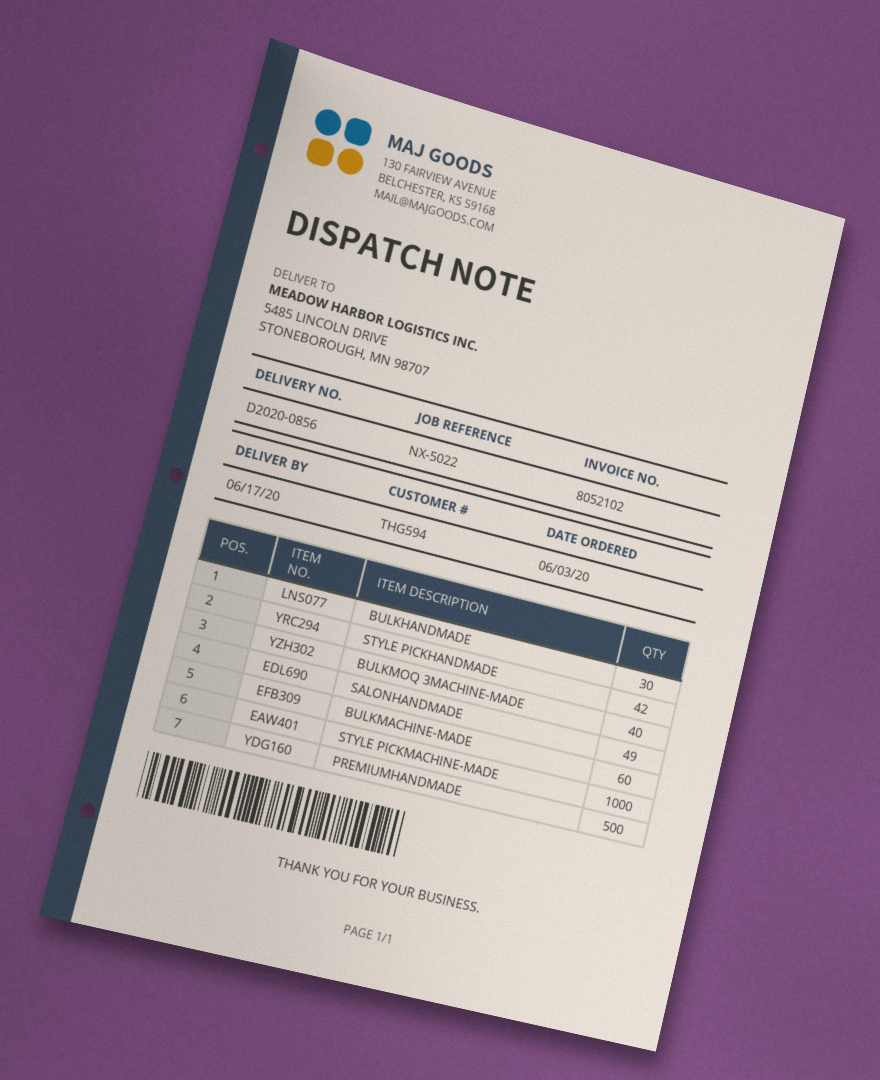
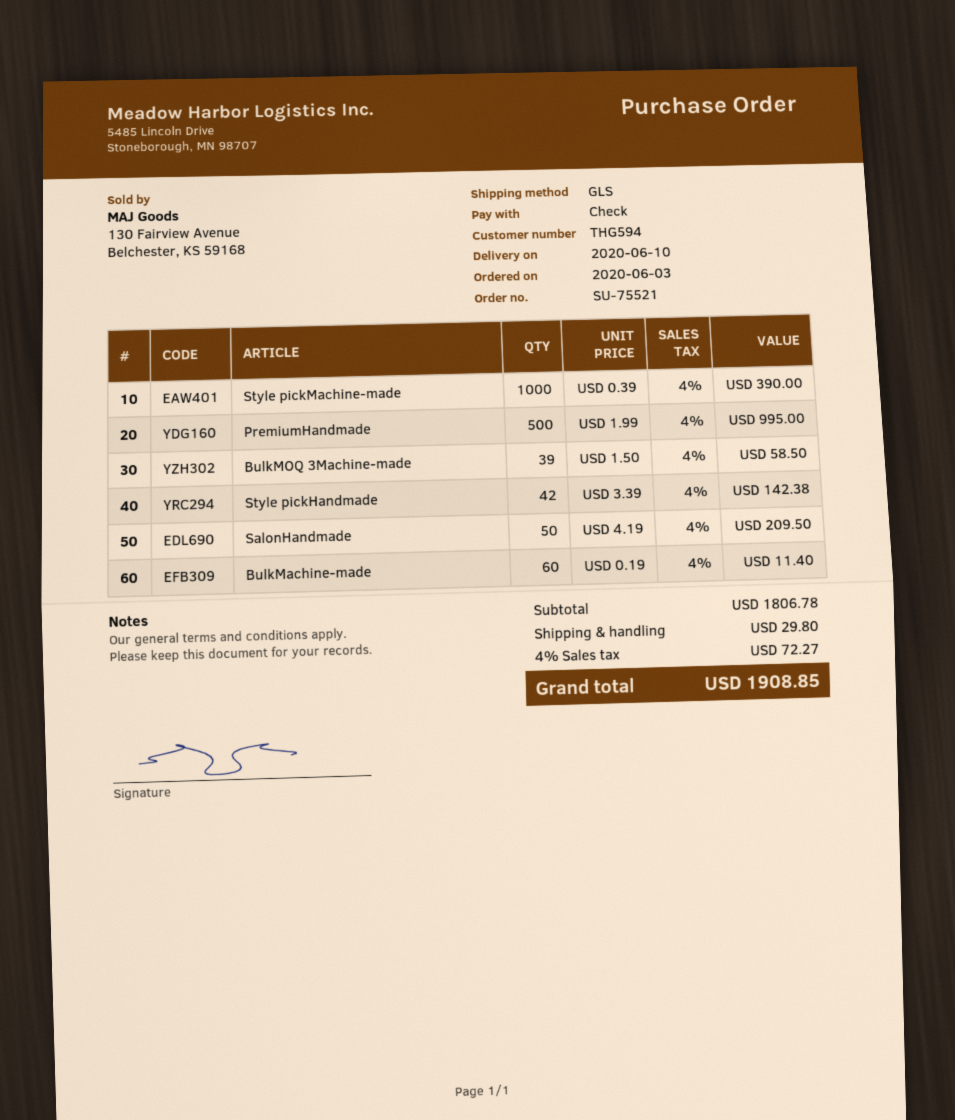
delivery date: 2020-06-17 -> 2020-06-10
BULKHANDMADE: 30 -> none
BULKMOQ 3MACHINE-MADE: 40 -> 39
SALONHANDMADE: 49 -> 50

